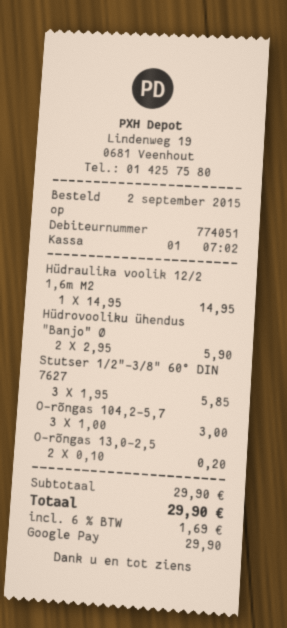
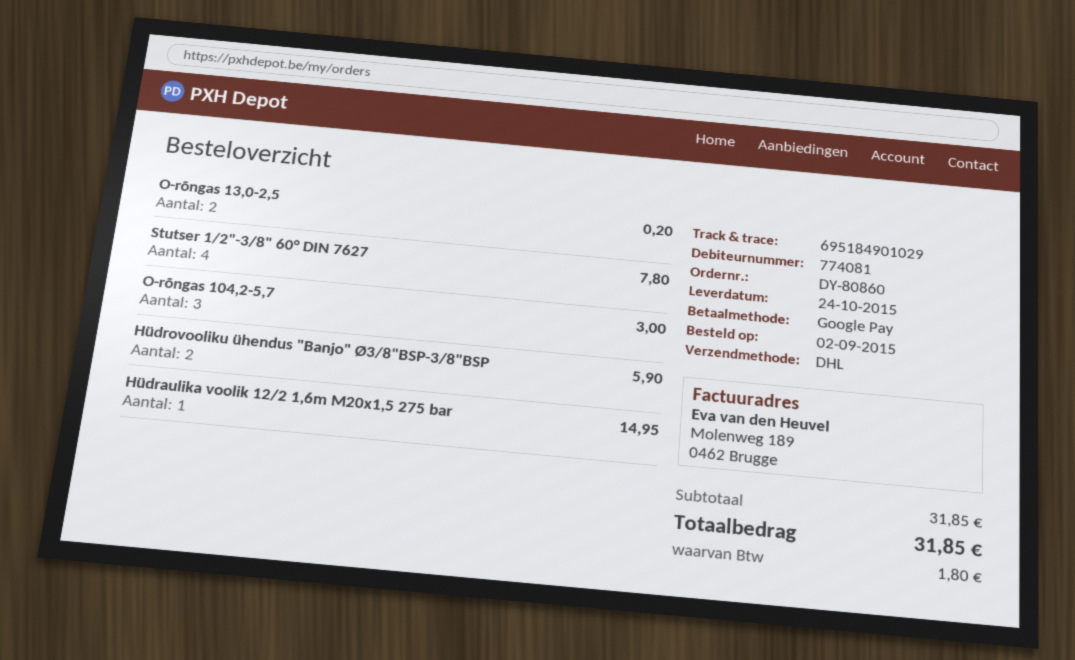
customer number: 774051 -> 774081
Stutser 1/2"-3/8" 60° DIN 7627: 3 for 5.85 -> 4 for 7.80
subtotal: 29.90 -> 31.85
tax: 1.69 -> 1.80
total: 29.90 -> 31.85

